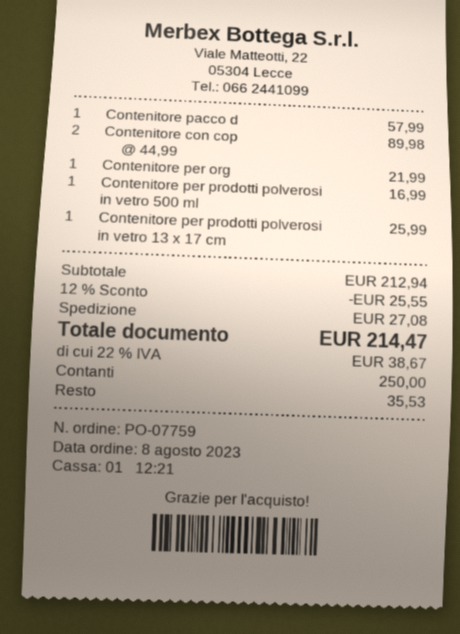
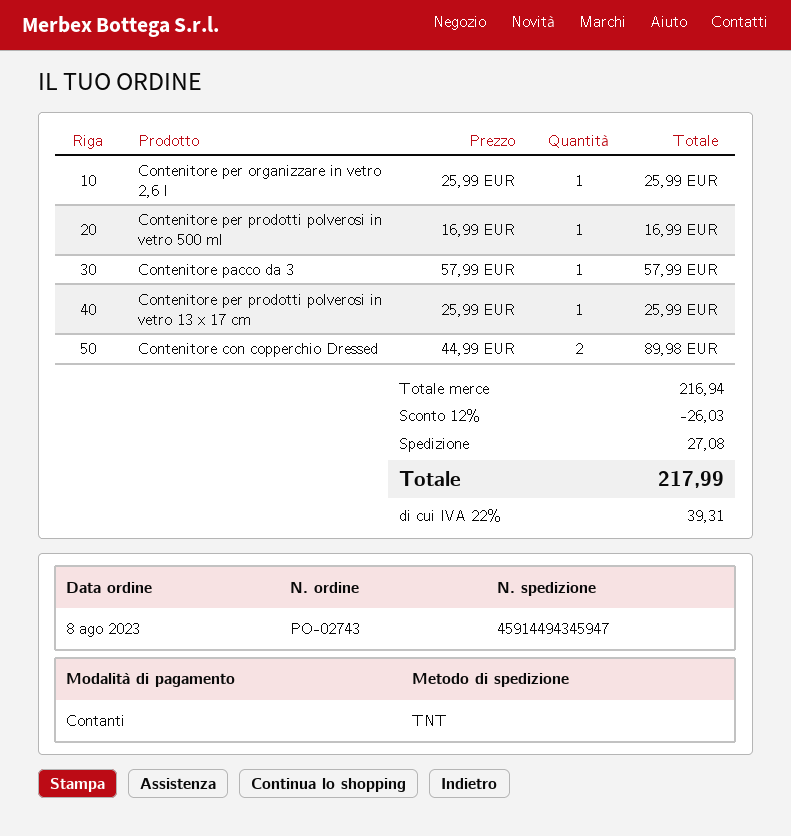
order number: PO-07759 -> PO-02743
Contenitore per org: 1 x 21.99 = 21.99 -> 1 x 25.99 = 25.99
subtotal: 212.94 -> 216.94
discount: 12% = 25.55 -> 12% = 26.03
tax: 22% = 38.67 -> 22% = 39.31
total: 214.47 -> 217.99

